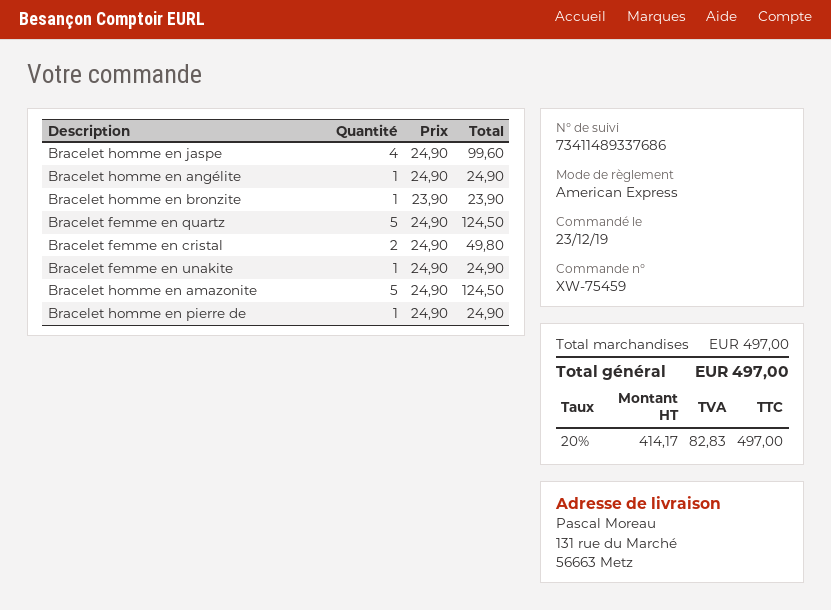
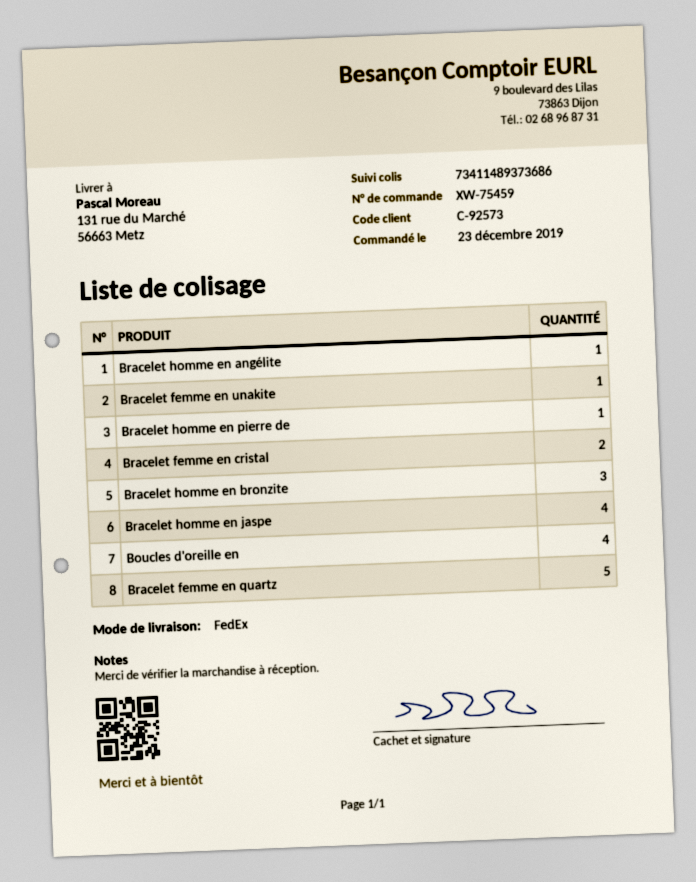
tracking number: 73411489337686 -> 73411489373686
Bracelet homme en bronzite: 1 -> 3
Bracelet homme en amazonite: 5 -> none
Boucles d'oreille en: none -> 4

